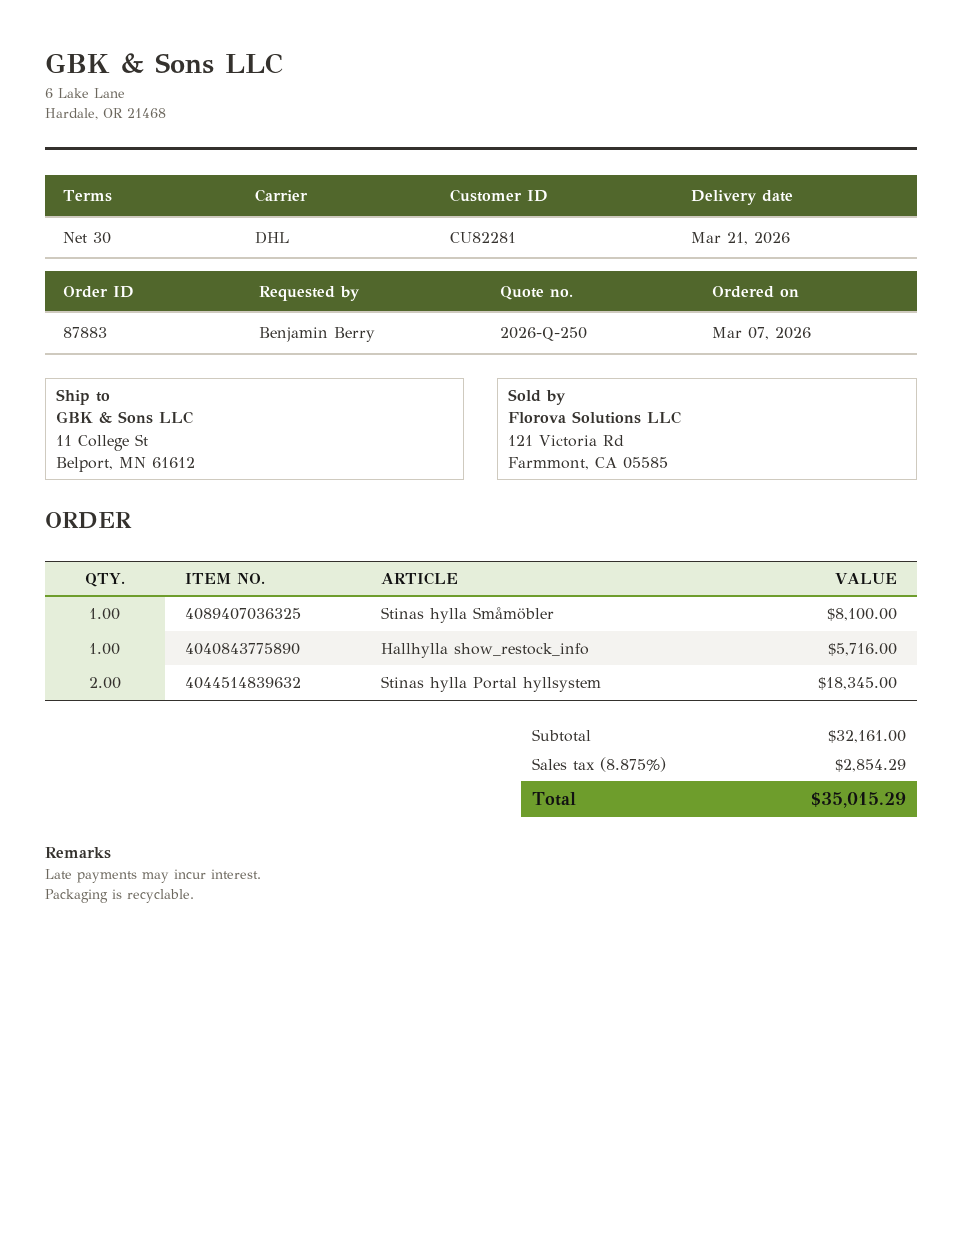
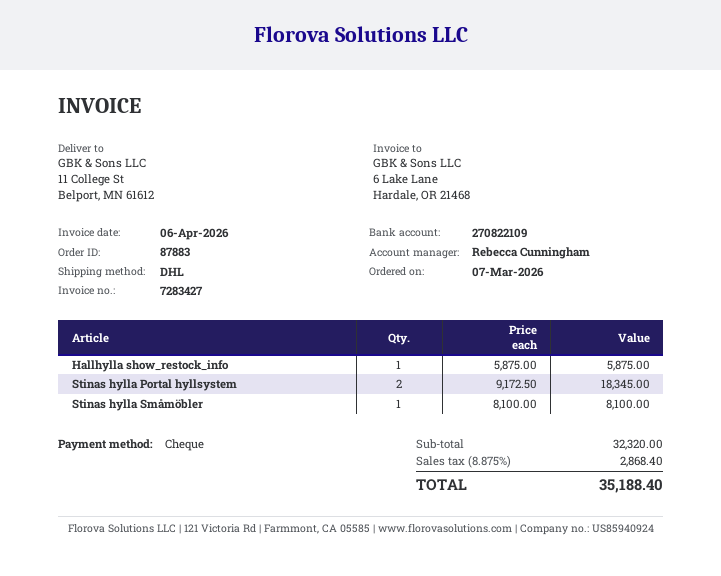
Hallhylla show_restock_info: 1 for 5716.00 -> 1 for 5875.00
subtotal: 32161.00 -> 32320.00
tax: 8.875% = 2854.29 -> 8.875% = 2868.40
total: 35015.29 -> 35188.40

